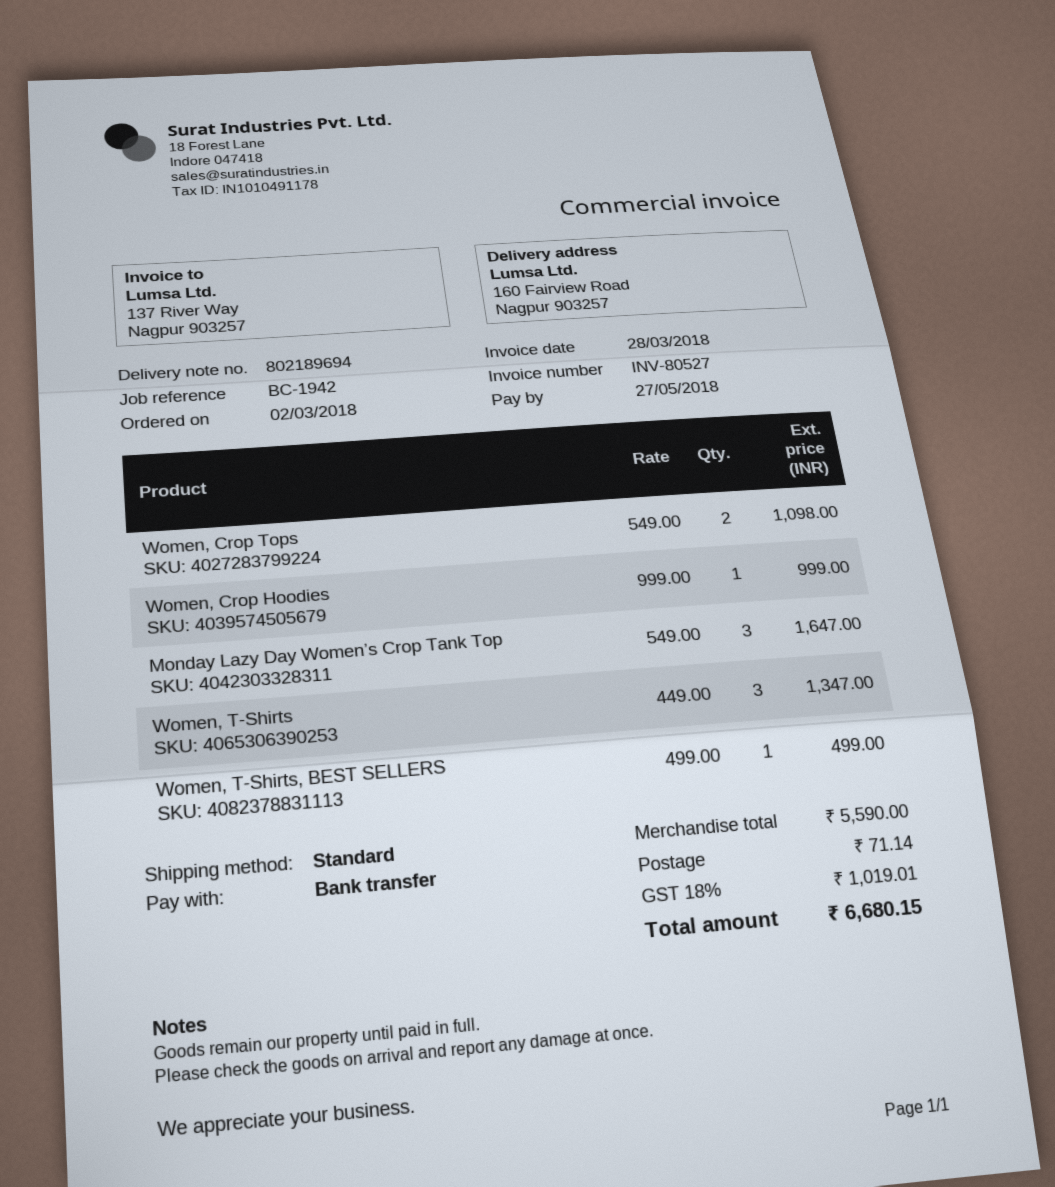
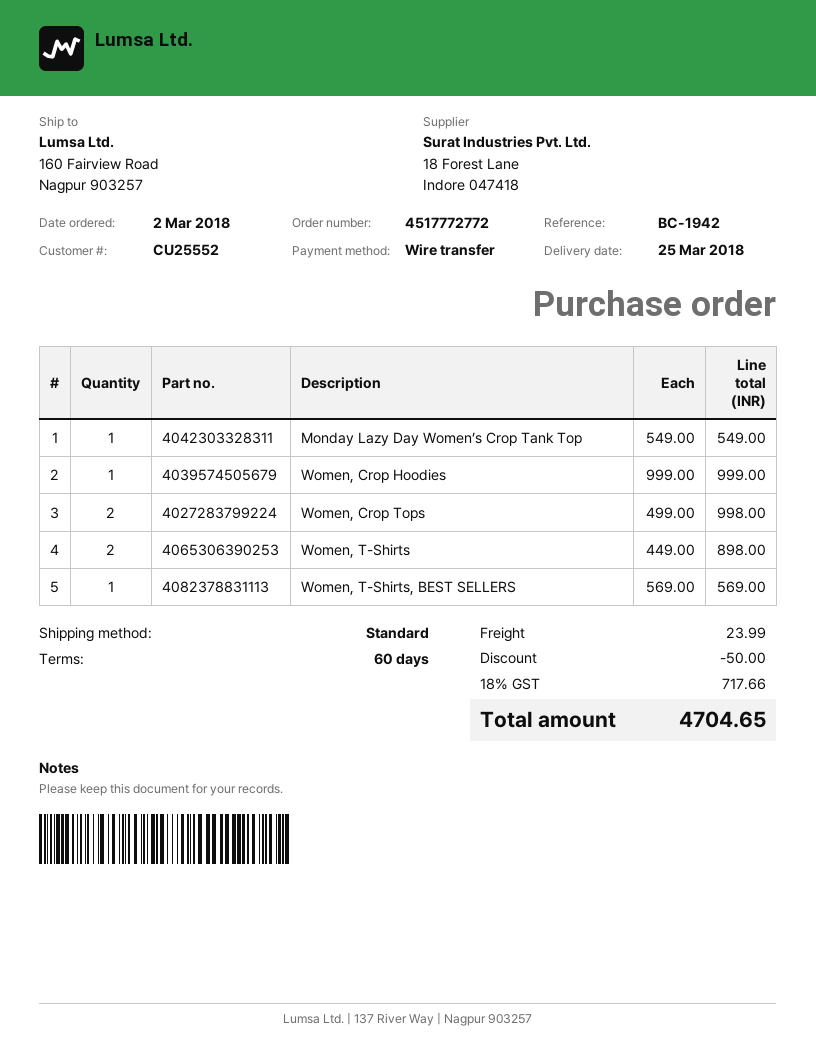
Women, Crop Tops: 2 x 549.00 = 1098.00 -> 2 x 499.00 = 998.00
Monday Lazy Day Women’s Crop Tank Top: 3 x 549.00 = 1647.00 -> 1 x 549.00 = 549.00
Women, T-Shirts: 3 x 449.00 = 1347.00 -> 2 x 449.00 = 898.00
Women, T-Shirts, BEST SELLERS: 1 x 499.00 = 499.00 -> 1 x 569.00 = 569.00
discount: none -> 50.00
shipping: 71.14 -> 23.99
tax: 18% = 1019.01 -> 18% = 717.66
total: 6680.15 -> 4704.65

